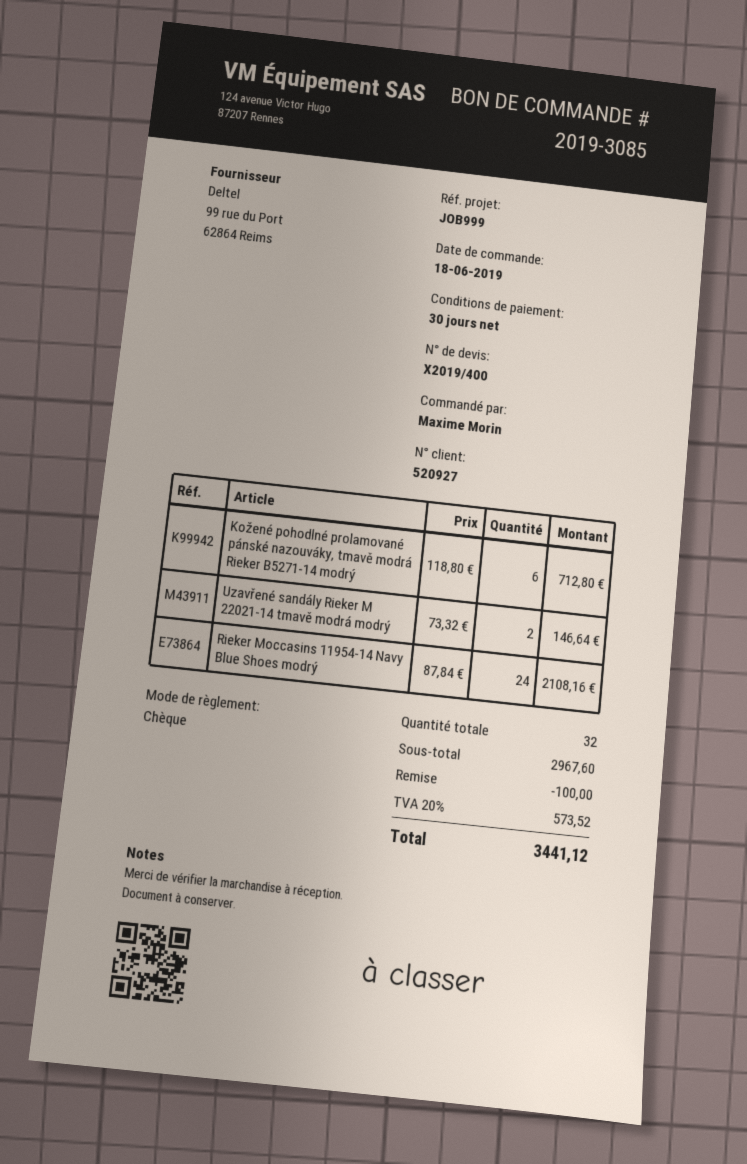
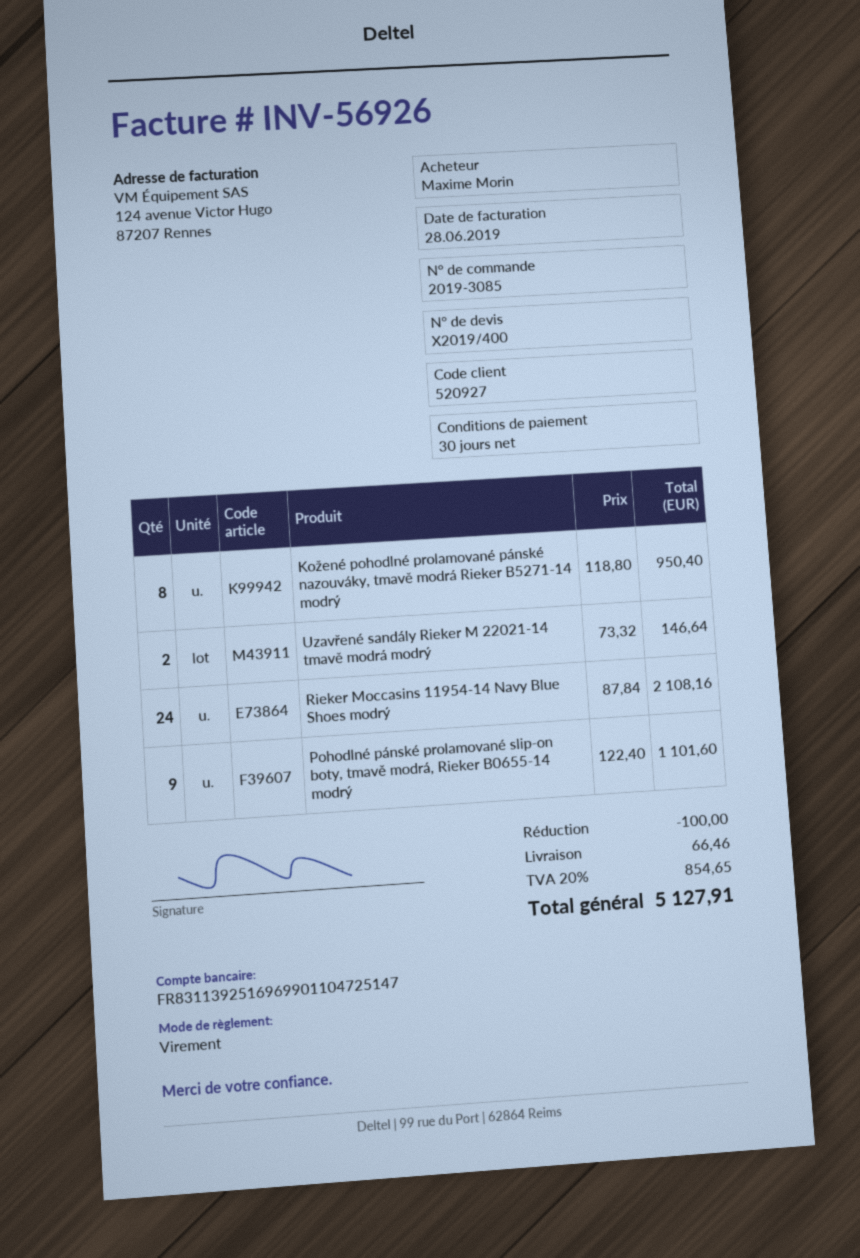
payment method: cheque -> bank transfer
Kožené pohodlné prolamované pánské nazouváky, tmavě modrá Rieker B5271-14 modrý: 6 x 118.80 = 712.80 -> 8 x 118.80 = 950.40
Pohodlné pánské prolamované slip-on boty, tmavě modrá, Rieker B0655-14 modrý: none -> 9 x 122.40 = 1101.60
shipping: none -> 66.46
tax: 20% = 573.52 -> 20% = 854.65
total: 3441.12 -> 5127.91

